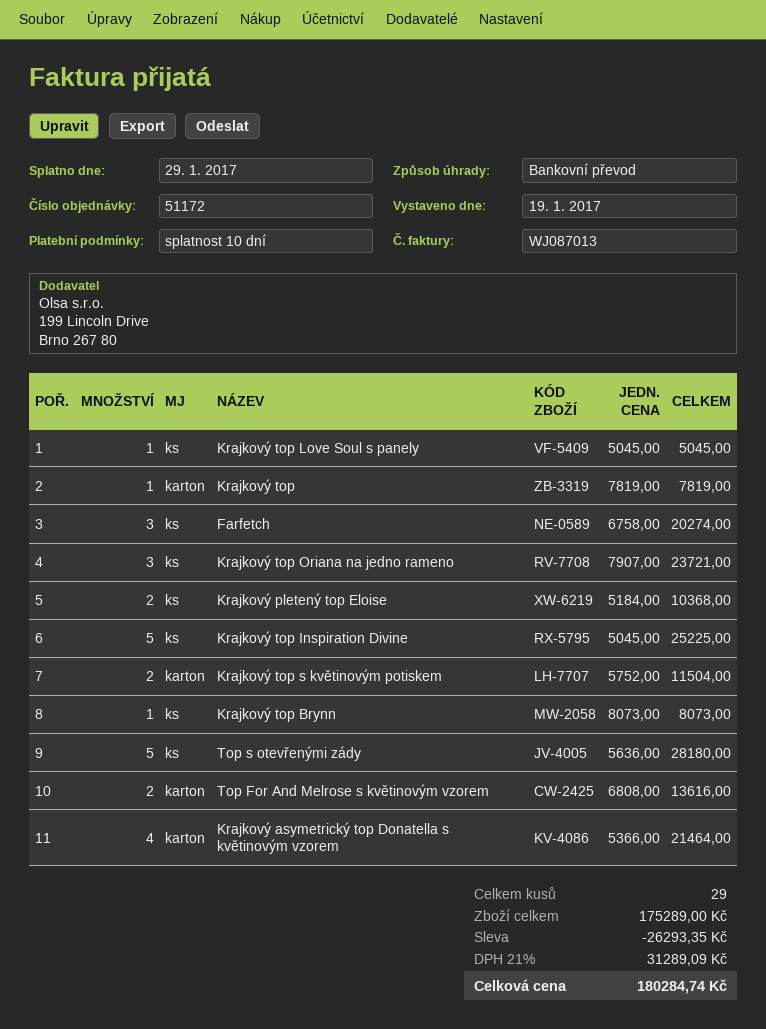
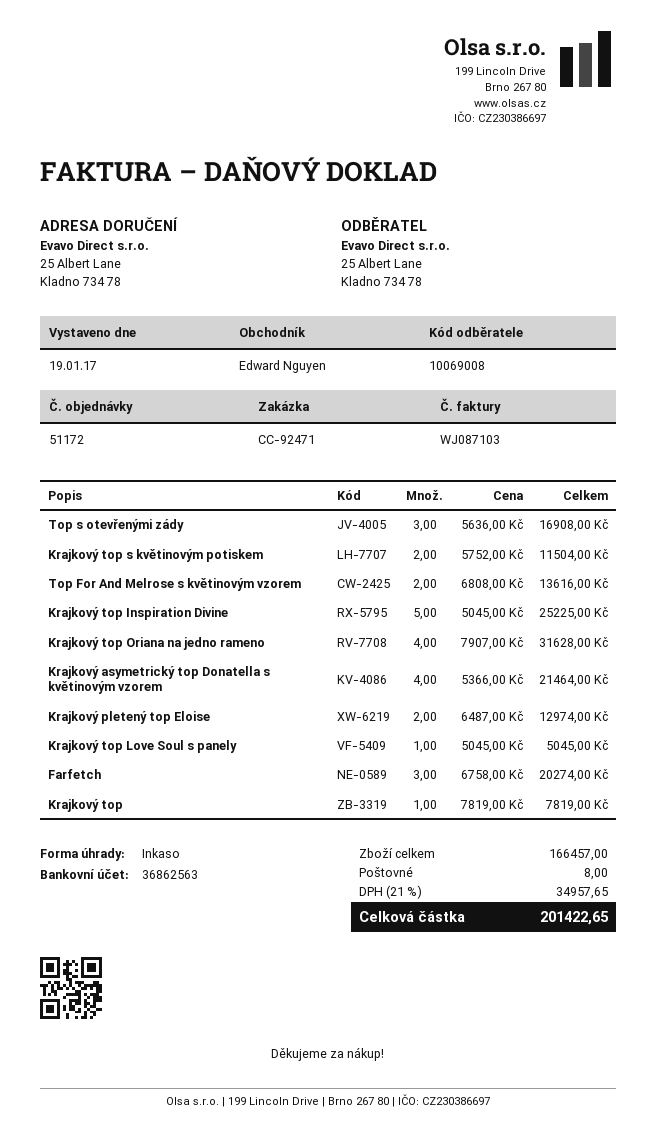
invoice number: WJ087013 -> WJ087103
payment method: bank transfer -> direct debit
Krajkový top Oriana na jedno rameno: 3 x 7907.00 = 23721.00 -> 4 x 7907.00 = 31628.00
Krajkový pletený top Eloise: 2 x 5184.00 = 10368.00 -> 2 x 6487.00 = 12974.00
Krajkový top Brynn: 1 x 8073.00 = 8073.00 -> none
Top s otevřenými zády: 5 x 5636.00 = 28180.00 -> 3 x 5636.00 = 16908.00
subtotal: 175289.00 -> 166457.00
discount: 26293.35 -> none
shipping: none -> 8.00
tax: 21% = 31289.09 -> 21% = 34957.65
total: 180284.74 -> 201422.65

